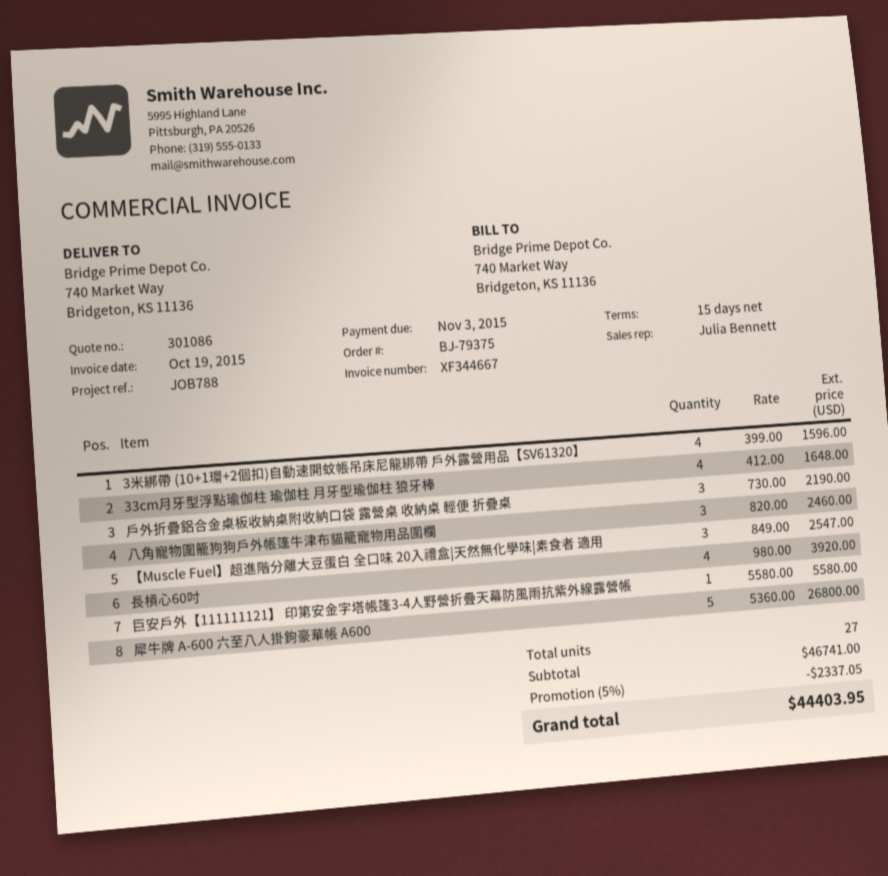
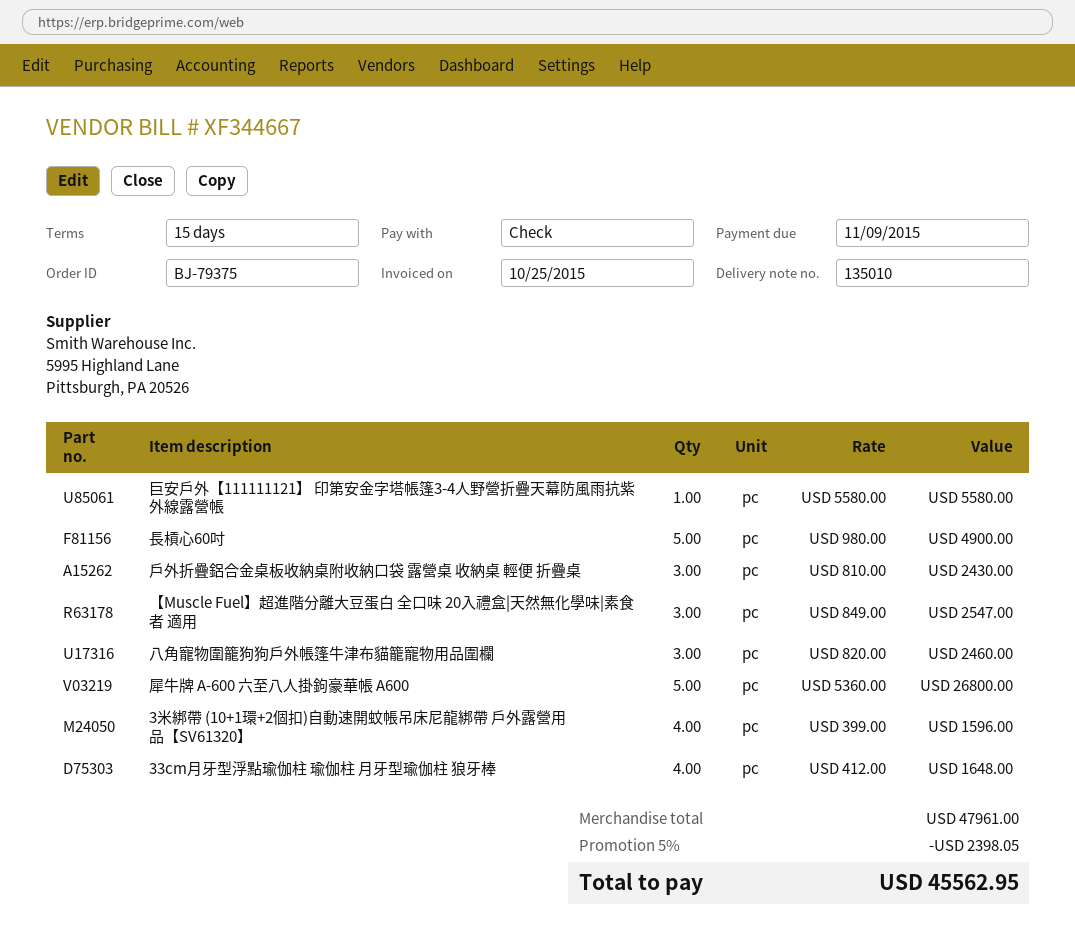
invoice date: 2015-10-19 -> 2015-10-25
due date: 2015-11-03 -> 2015-11-09
戶外折疊鋁合金桌板收納桌附收納口袋 露營桌 收納桌 輕便 折疊桌: 3 x 730.00 = 2190.00 -> 3 x 810.00 = 2430.00
長槓心60吋: 4 x 980.00 = 3920.00 -> 5 x 980.00 = 4900.00
subtotal: 46741.00 -> 47961.00
discount: 5% = 2337.05 -> 5% = 2398.05
total: 44403.95 -> 45562.95

